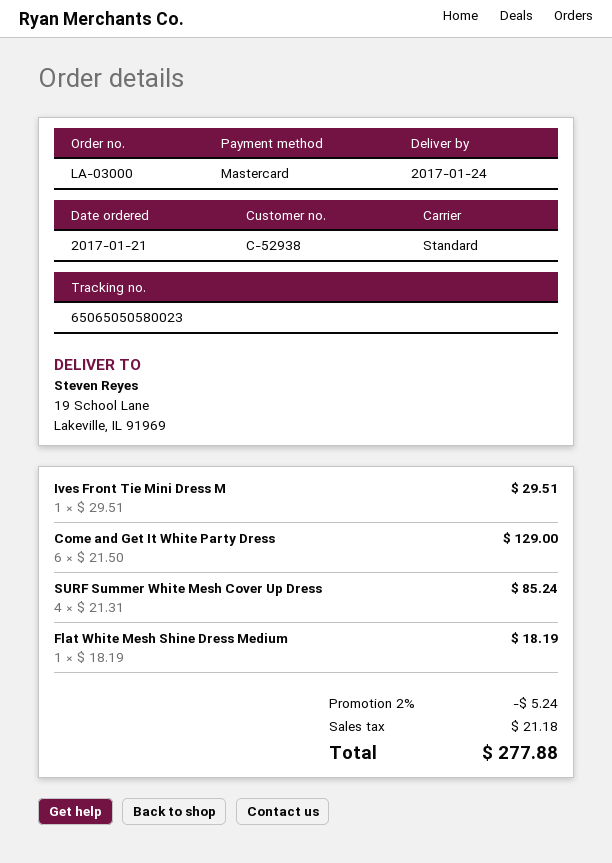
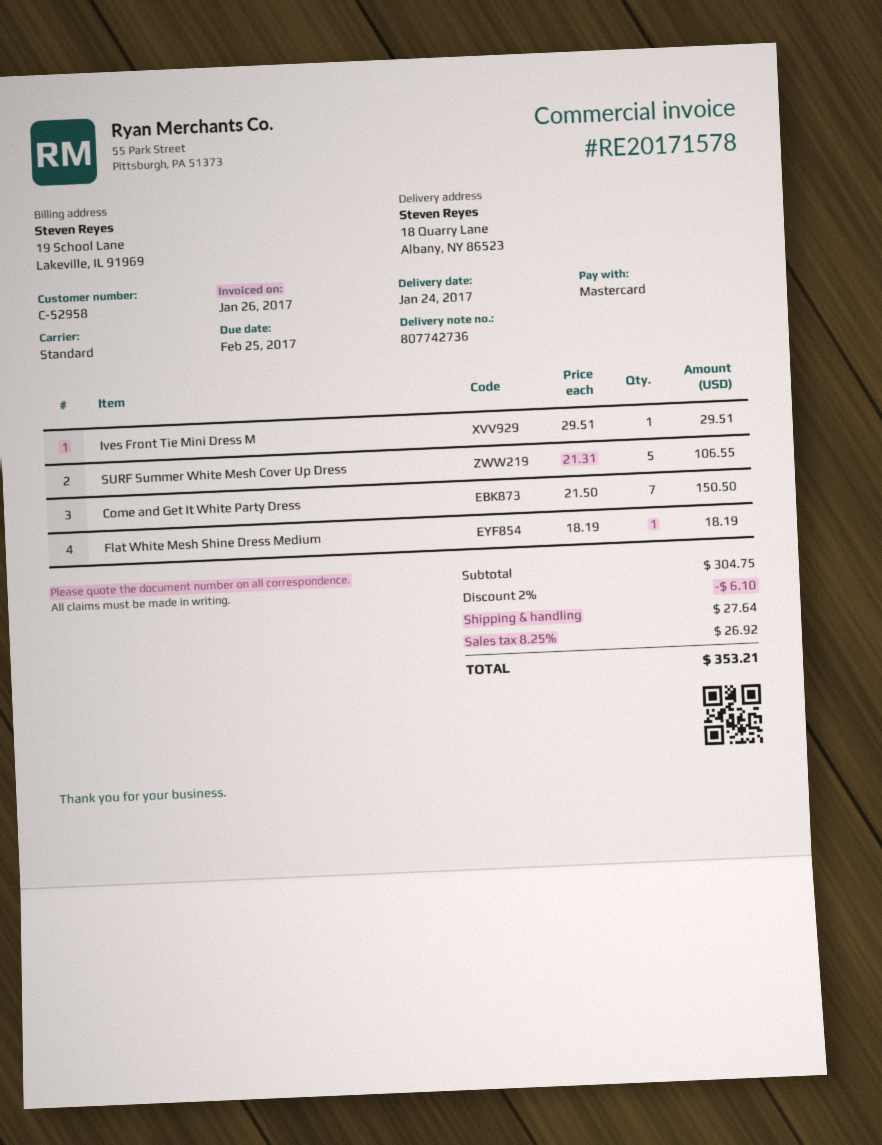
customer number: C-52938 -> C-52958
ship to: 19 School Lane, Lakeville, IL 91969 -> 18 Quarry Lane, Albany, NY 86523
Come and Get It White Party Dress: 6 x 21.50 = 129.00 -> 7 x 21.50 = 150.50
SURF Summer White Mesh Cover Up Dress: 4 x 21.31 = 85.24 -> 5 x 21.31 = 106.55
discount: 2% = 5.24 -> 2% = 6.10
shipping: none -> 27.64
tax: 21.18 -> 26.92
total: 277.88 -> 353.21

